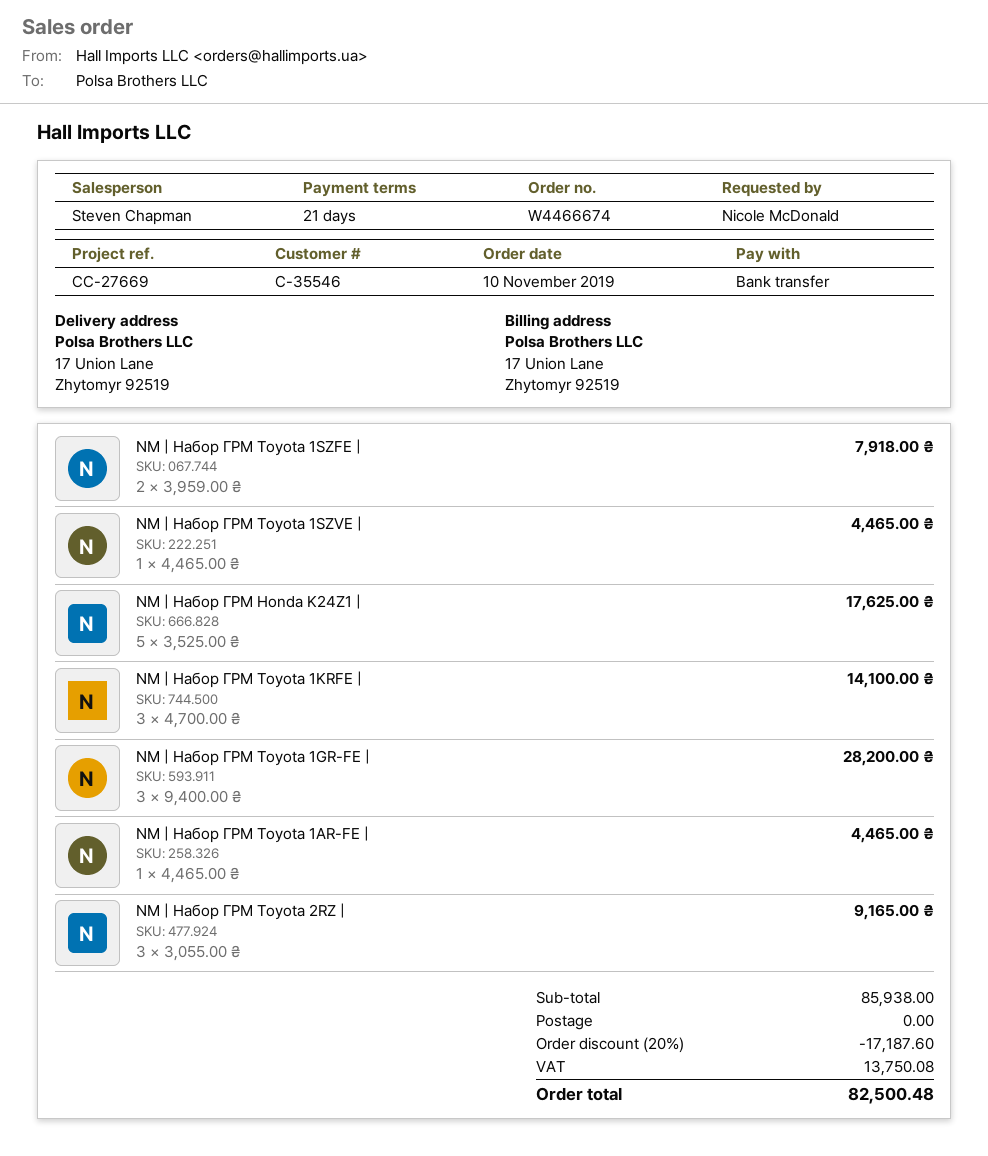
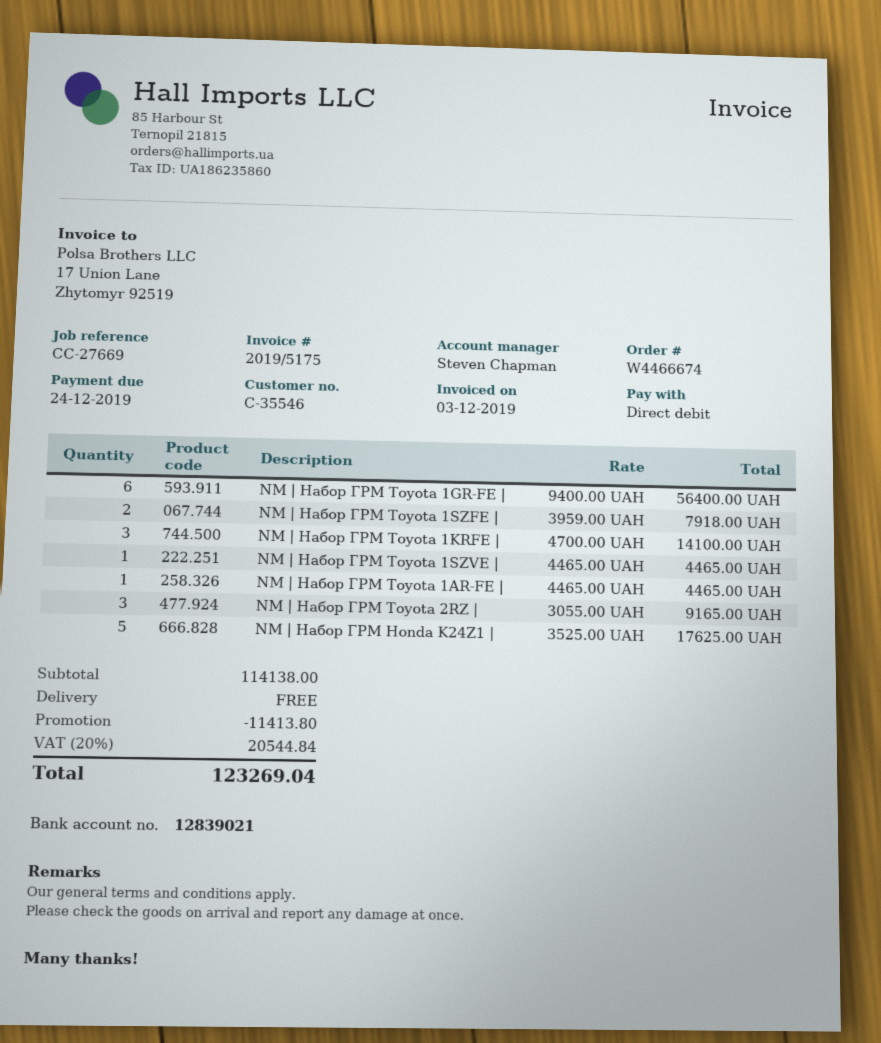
payment method: bank transfer -> direct debit
NM | Набор ГРМ Toyota 1GR-FE |: 3 x 9400.00 = 28200.00 -> 6 x 9400.00 = 56400.00
subtotal: 85938.00 -> 114138.00
discount: 17187.60 -> 11413.80
tax: 13750.08 -> 20544.84
total: 82500.48 -> 123269.04

